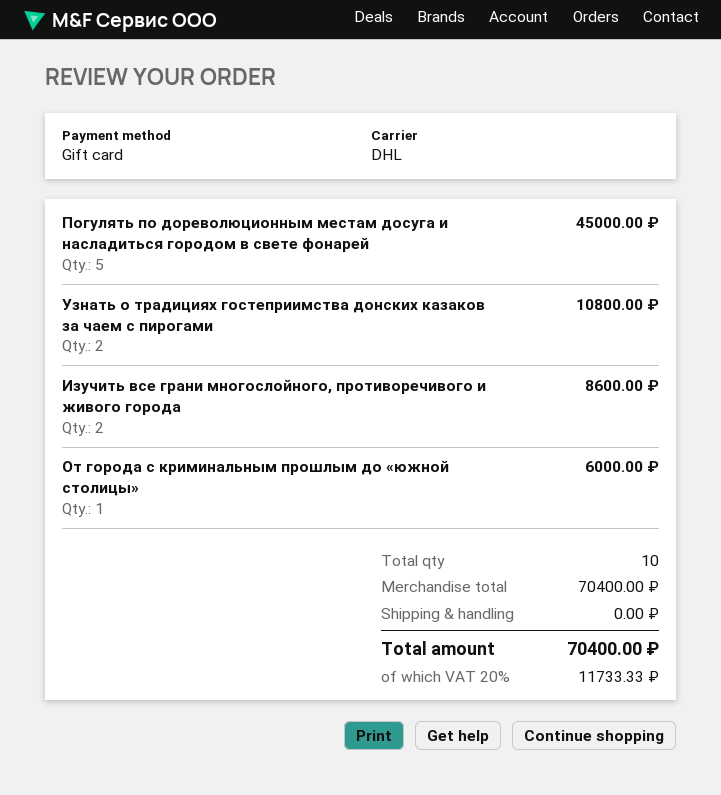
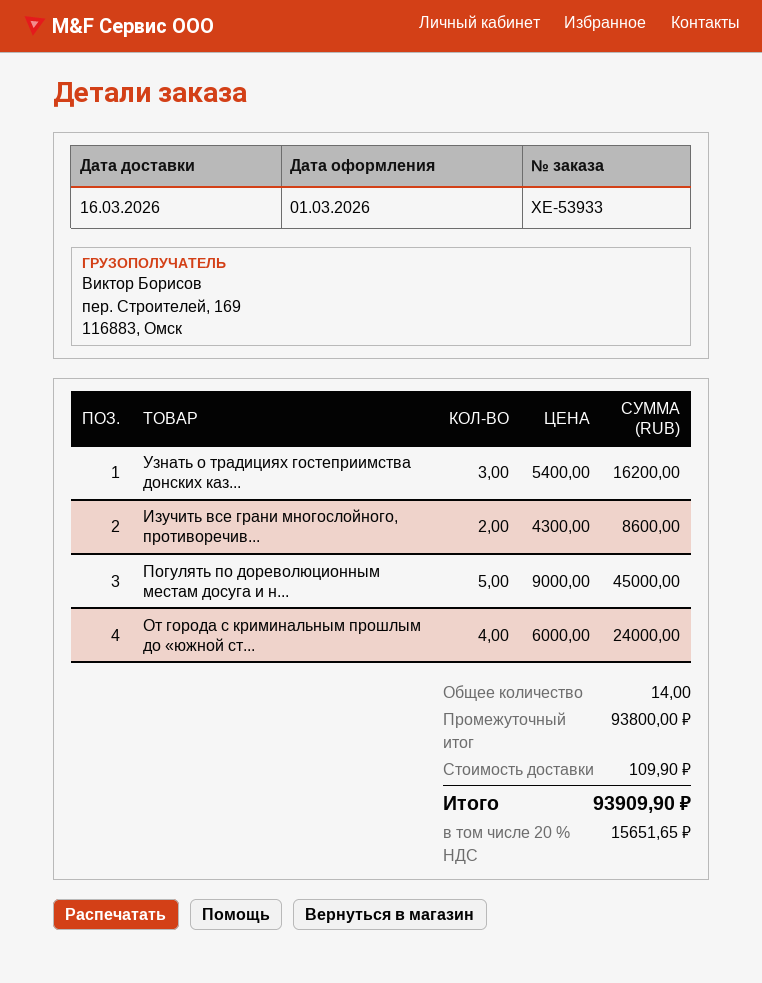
Узнать о традициях гостеприимства донских казаков за чаем с пирогами: 2 for 10800.00 -> 3 for 16200.00
От города с криминальным прошлым до «южной столицы»: 1 for 6000.00 -> 4 for 24000.00
total quantity: 10 -> 14
subtotal: 70400.00 -> 93800.00
shipping: 0.00 -> 109.90
tax: 20% = 11733.33 -> 20% = 15651.65
total: 70400.00 -> 93909.90

